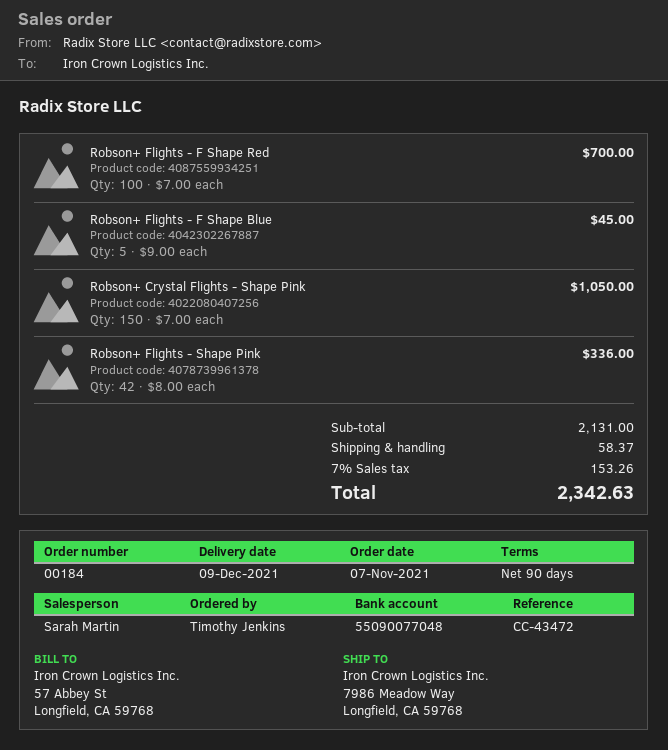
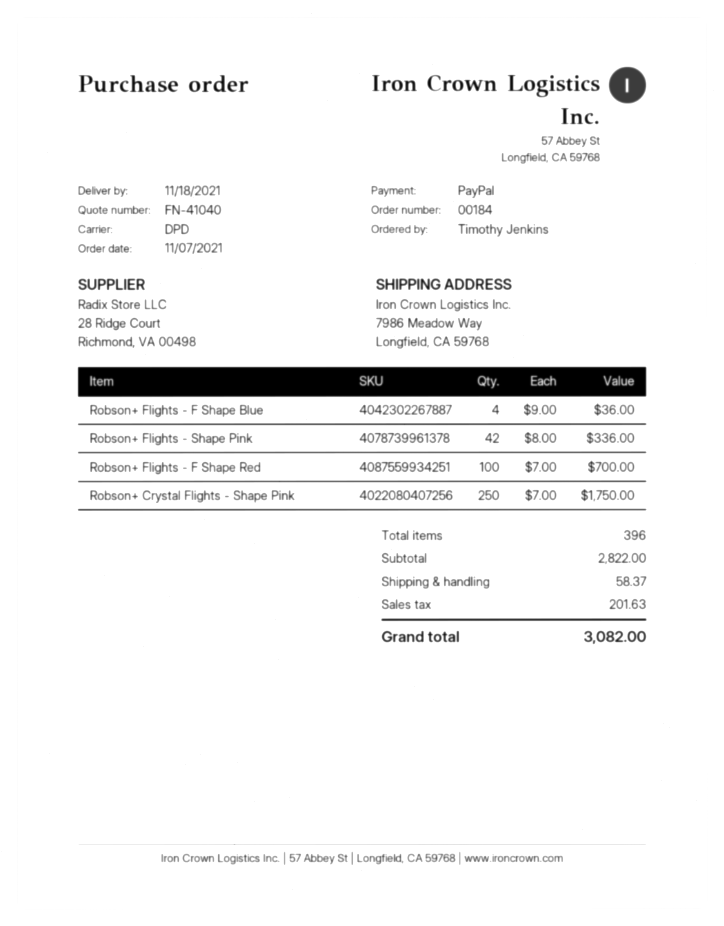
delivery date: 2021-12-09 -> 2021-11-18
Robson+ Flights - F Shape Blue: 5 x 9.00 = 45.00 -> 4 x 9.00 = 36.00
Robson+ Crystal Flights - Shape Pink: 150 x 7.00 = 1050.00 -> 250 x 7.00 = 1750.00
subtotal: 2131.00 -> 2822.00
tax: 153.26 -> 201.63
total: 2342.63 -> 3082.00

